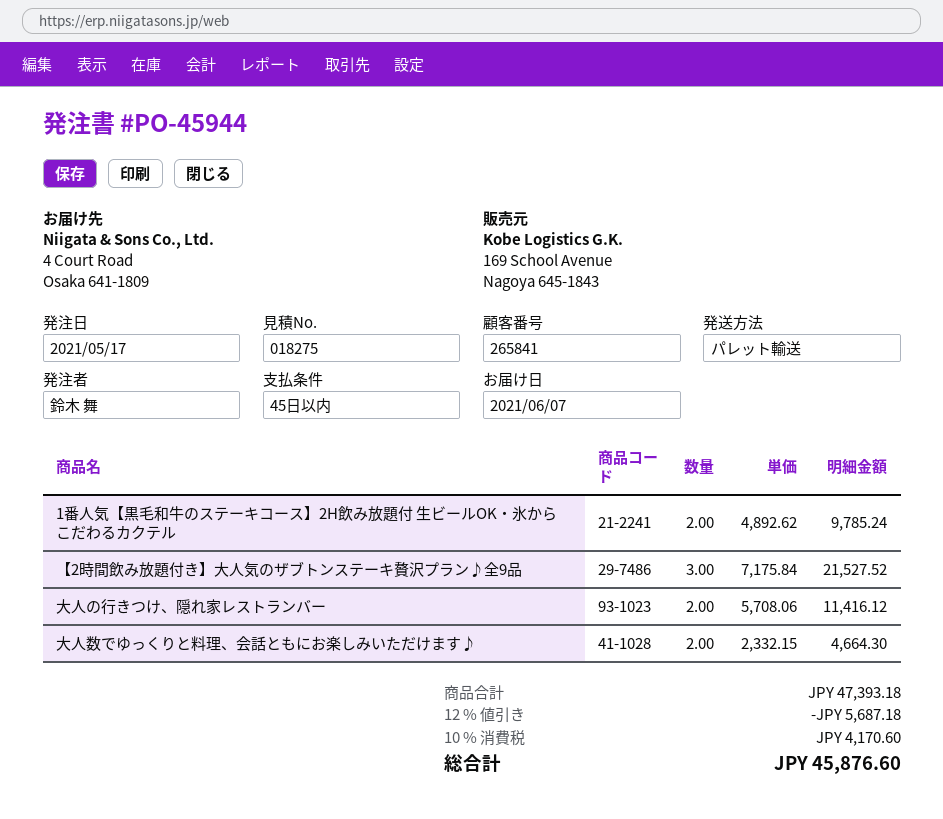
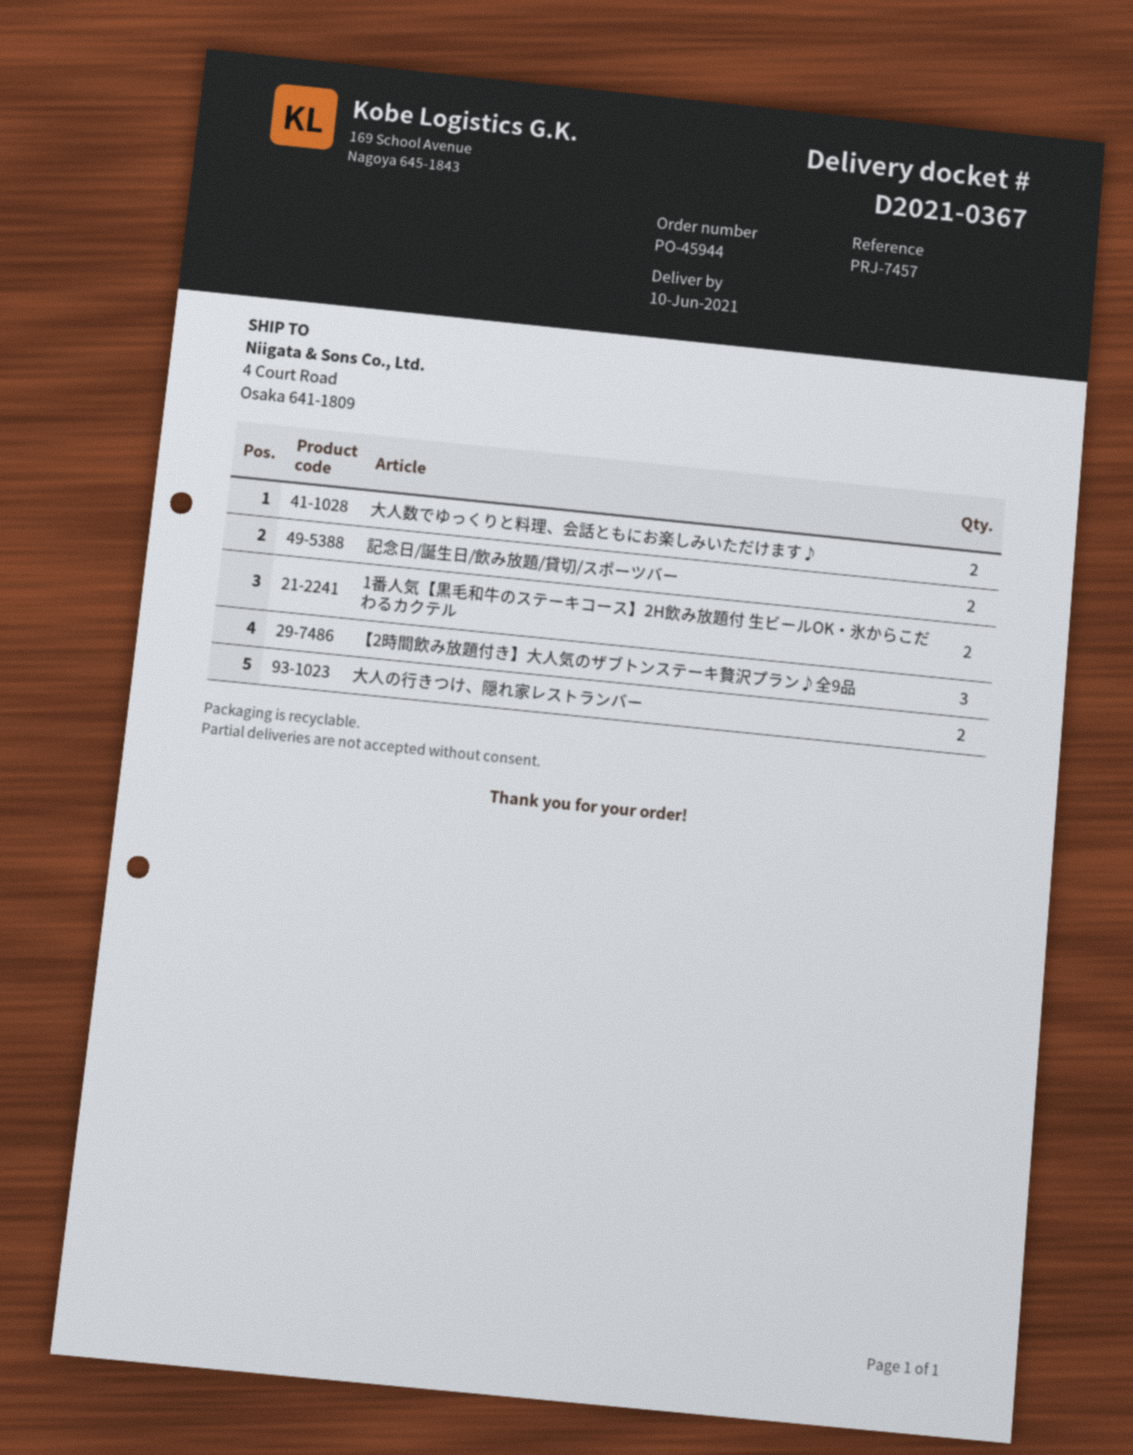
delivery date: 2021-06-07 -> 2021-06-10
記念日/誕生日/飲み放題/貸切/スポーツバー: none -> 2

